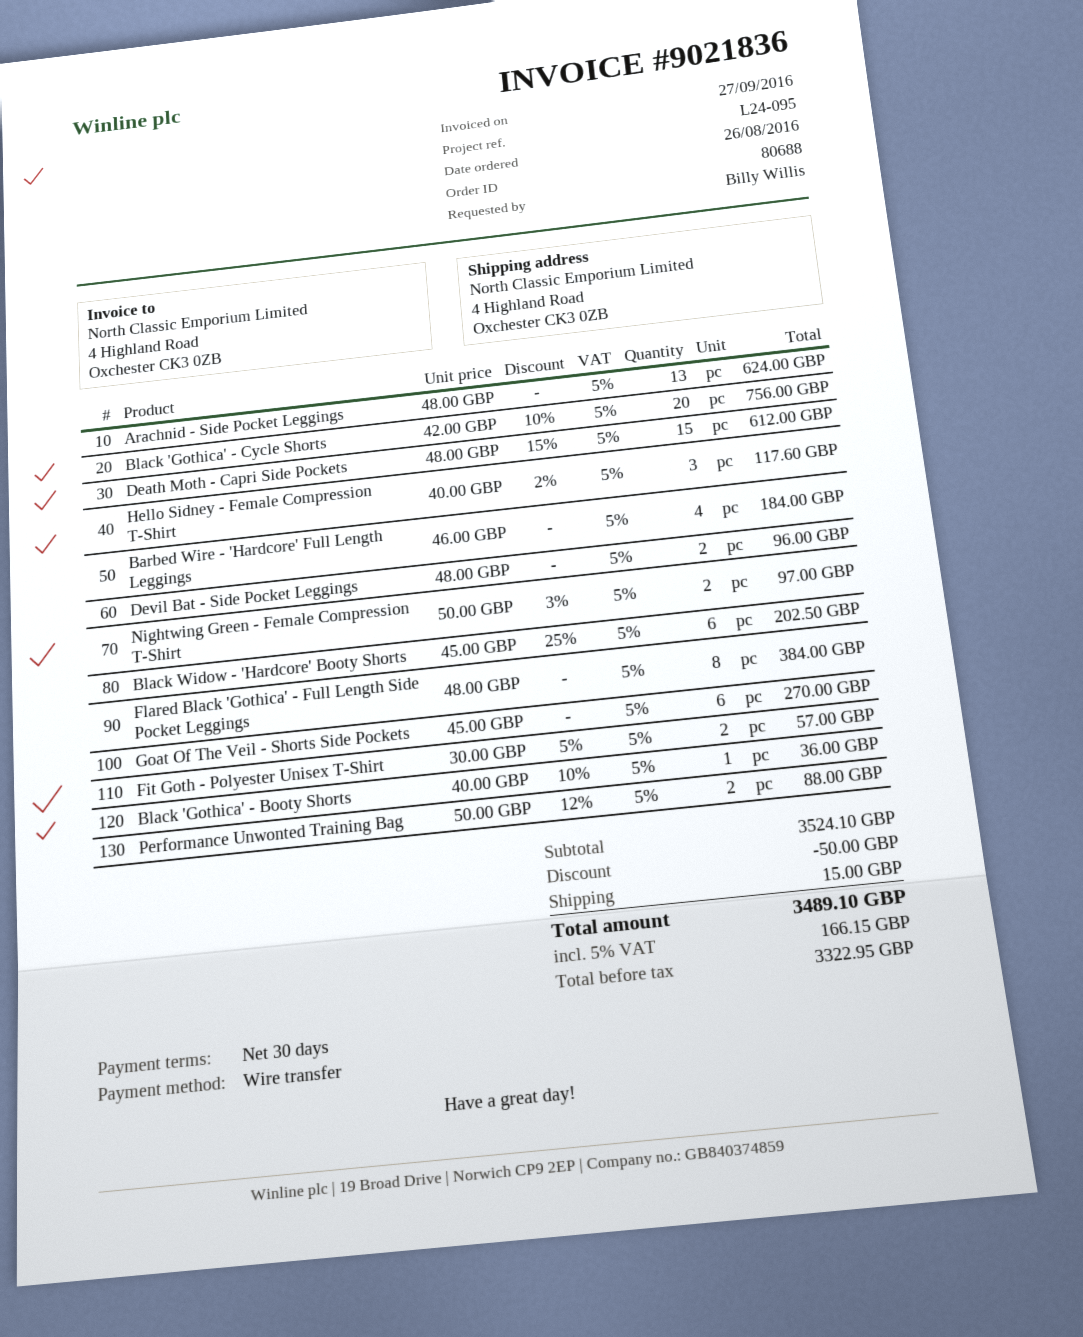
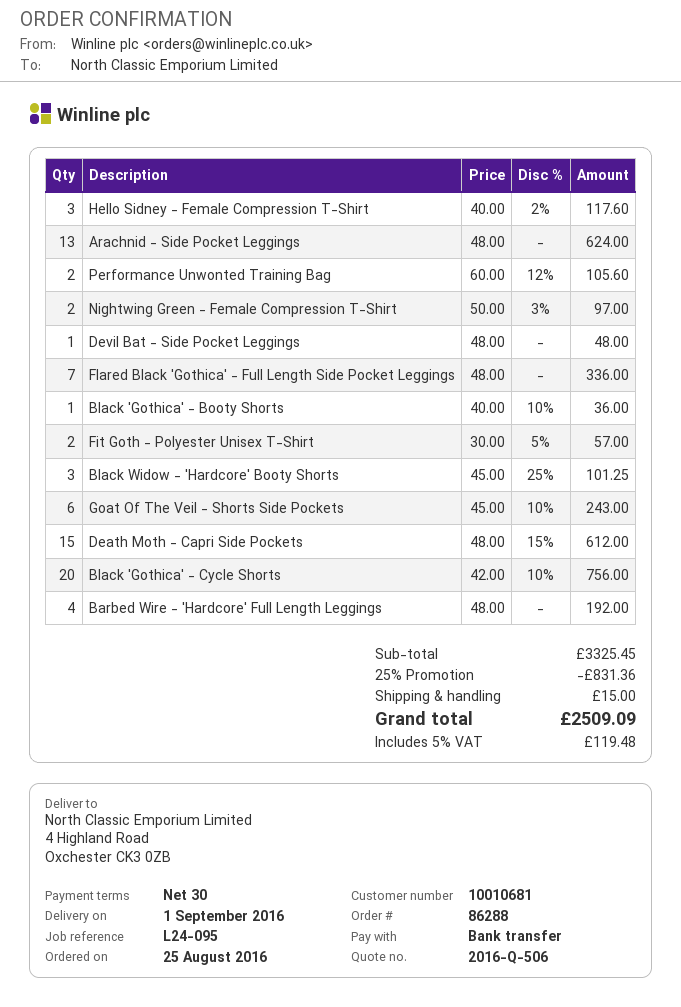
order number: 80688 -> 86288
order date: 2016-08-26 -> 2016-08-25
Barbed Wire - 'Hardcore' Full Length Leggings: 4 x 46.00 = 184.00 -> 4 x 48.00 = 192.00
Devil Bat - Side Pocket Leggings: 2 x 48.00 = 96.00 -> 1 x 48.00 = 48.00
Black Widow - 'Hardcore' Booty Shorts: 6 x 45.00 - 25% = 202.50 -> 3 x 45.00 - 25% = 101.25
Flared Black 'Gothica' - Full Length Side Pocket Leggings: 8 x 48.00 = 384.00 -> 7 x 48.00 = 336.00
Goat Of The Veil - Shorts Side Pockets: 6 x 45.00 = 270.00 -> 6 x 45.00 - 10% = 243.00
Performance Unwonted Training Bag: 2 x 50.00 - 12% = 88.00 -> 2 x 60.00 - 12% = 105.60
subtotal: 3524.10 -> 3325.45
discount: 50.00 -> 831.36
tax: 5% = 166.15 -> 5% = 119.48
total: 3489.10 -> 2509.09

